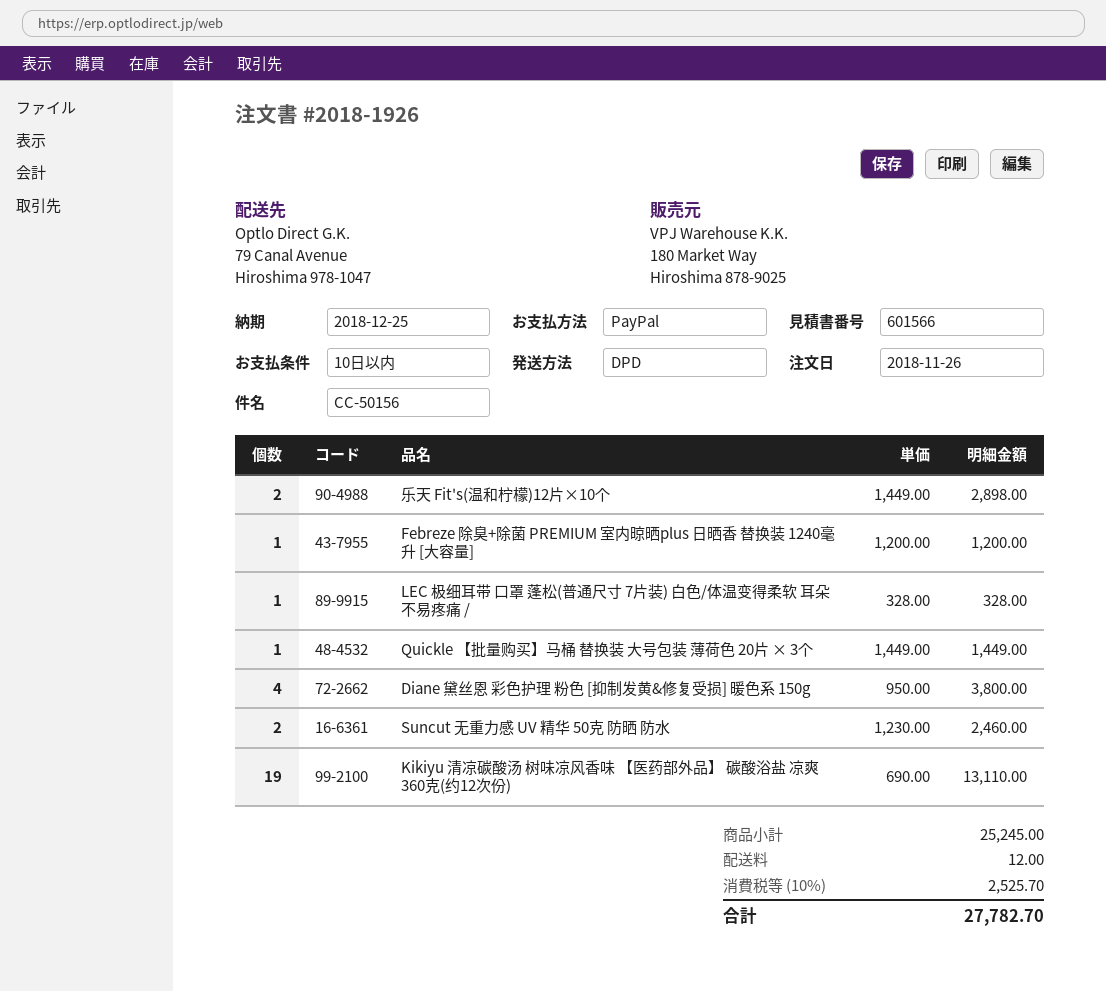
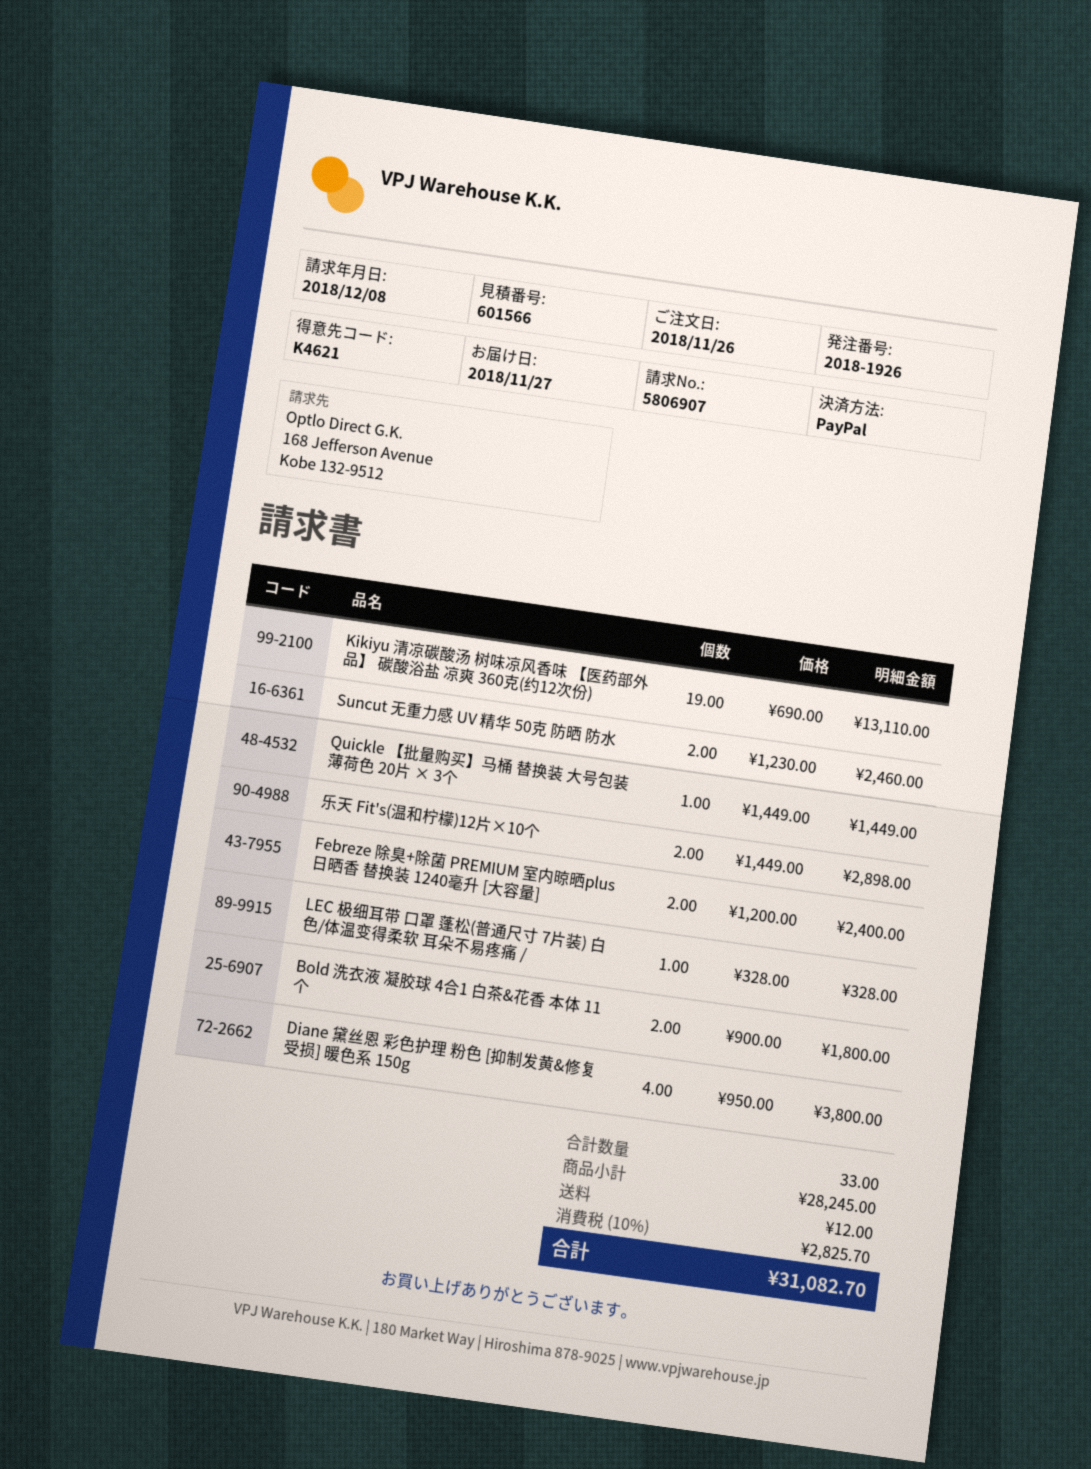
delivery date: 2018-12-25 -> 2018-11-27
Febreze 除臭+除菌 PREMIUM 室内晾晒plus 日晒香 替换装 1240毫升 [大容量]: 1 x 1200.00 = 1200.00 -> 2 x 1200.00 = 2400.00
Bold 洗衣液 凝胶球 4合1 白茶&花香 本体 11个: none -> 2 x 900.00 = 1800.00
subtotal: 25245.00 -> 28245.00
tax: 10% = 2525.70 -> 10% = 2825.70
total: 27782.70 -> 31082.70

